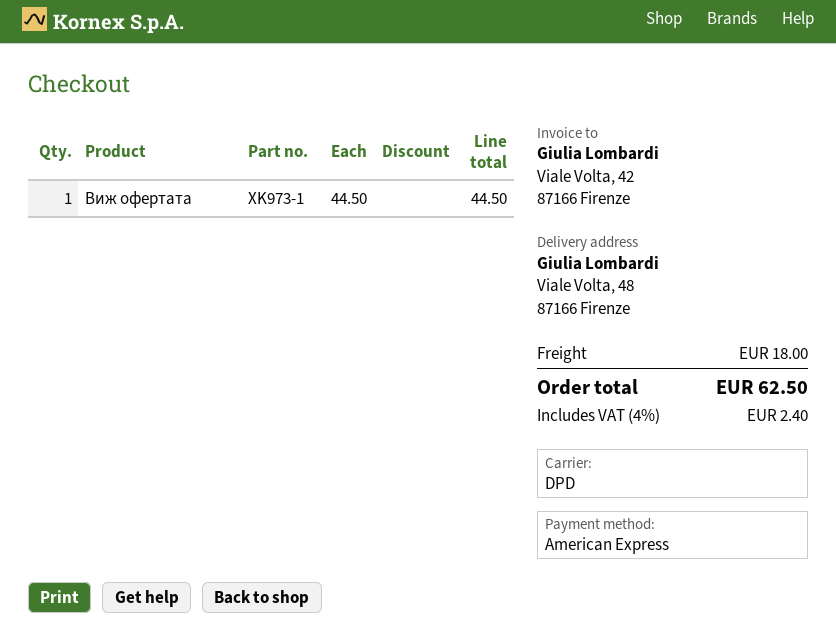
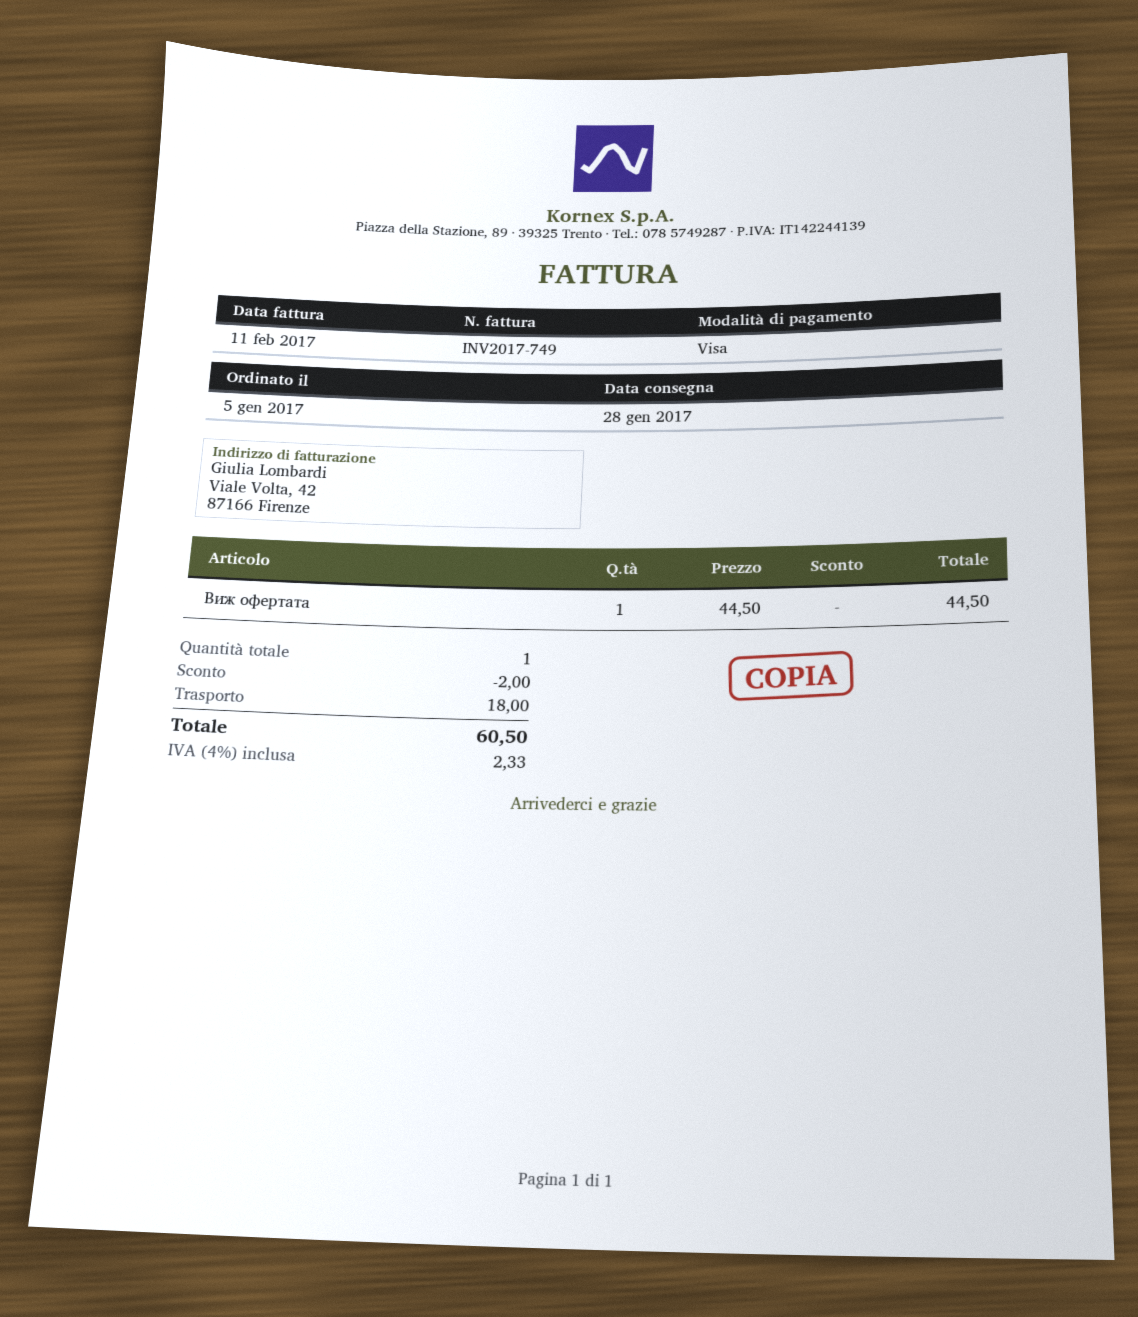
payment method: American Express -> Visa
discount: none -> 2.00
tax: 4% = 2.40 -> 4% = 2.33
total: 62.50 -> 60.50

